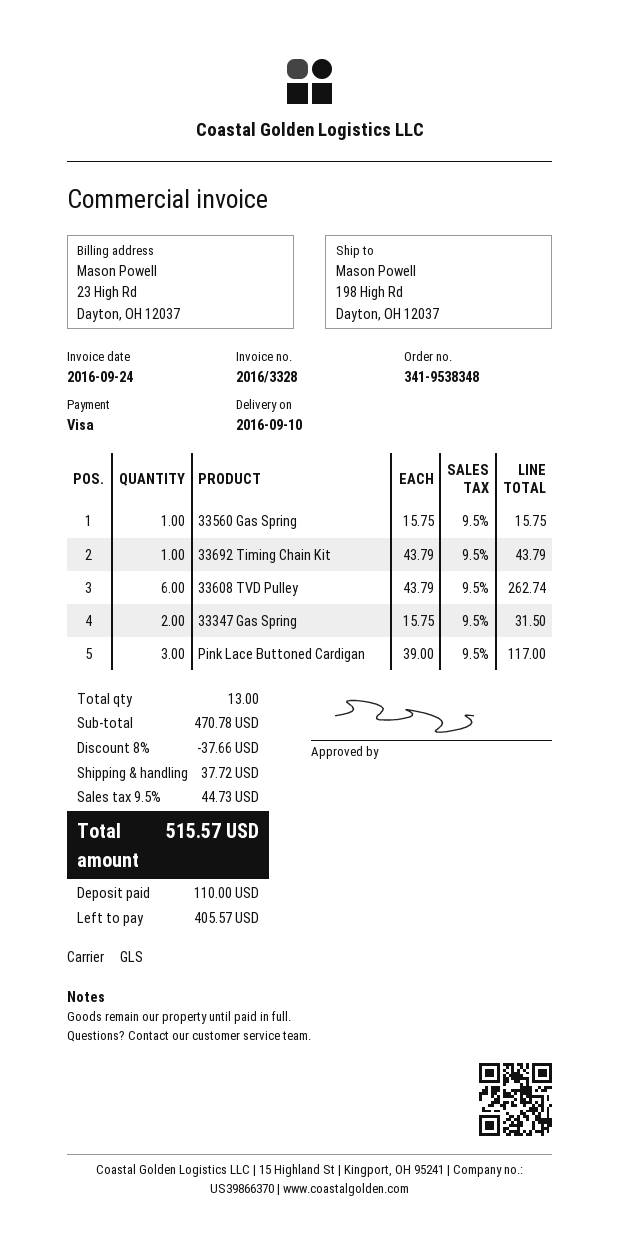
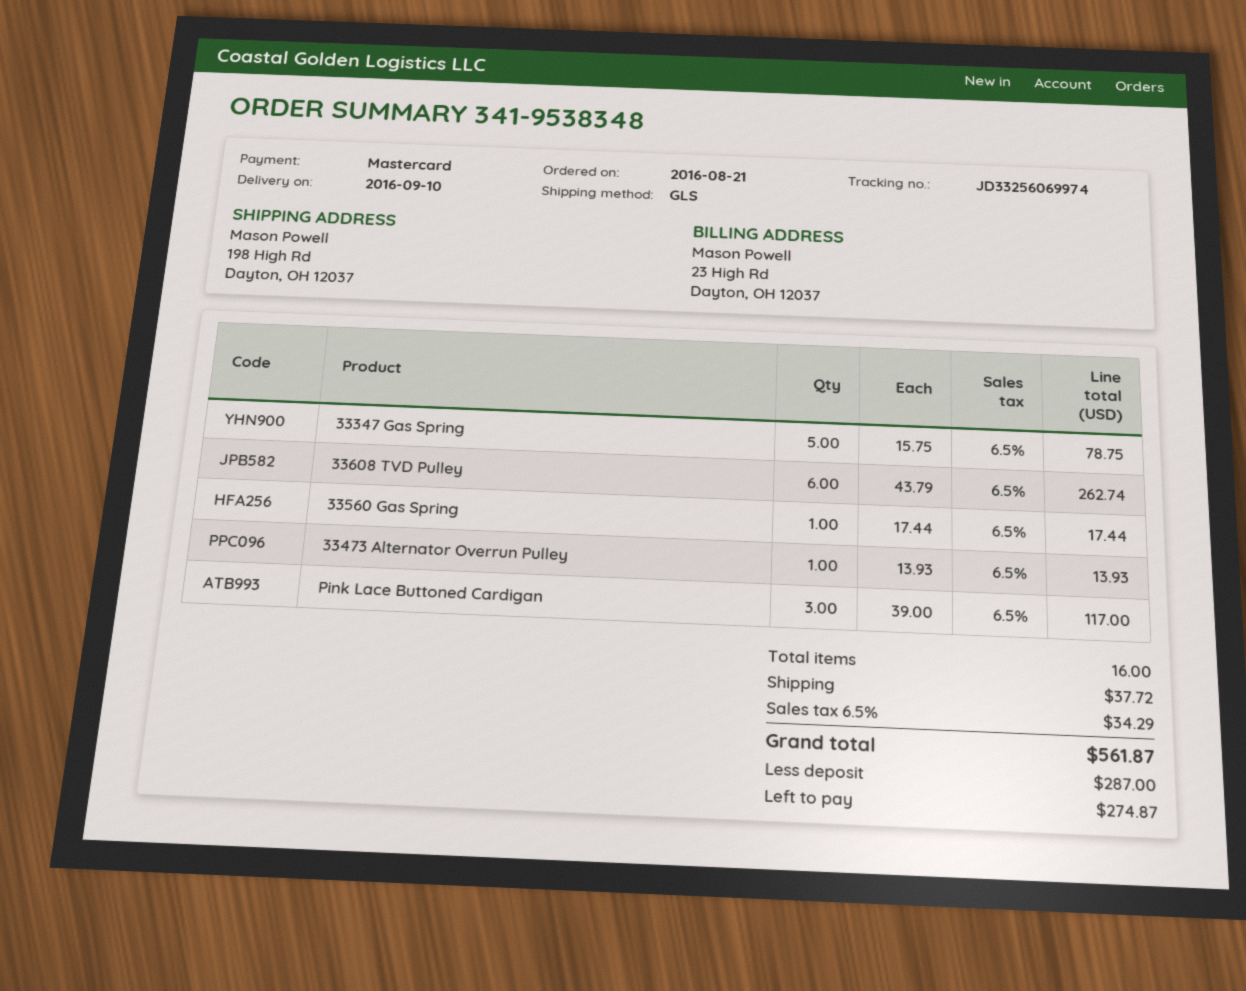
payment method: Visa -> Mastercard
33560 Gas Spring: 1 x 15.75 = 15.75 -> 1 x 17.44 = 17.44
33692 Timing Chain Kit: 1 x 43.79 = 43.79 -> none
33347 Gas Spring: 2 x 15.75 = 31.50 -> 5 x 15.75 = 78.75
33473 Alternator Overrun Pulley: none -> 1 x 13.93 = 13.93
total quantity: 13 -> 16
discount: 8% = 37.66 -> none
tax: 9.5% = 44.73 -> 6.5% = 34.29
total: 515.57 -> 561.87
deposit: 110.00 -> 287.00
balance: 405.57 -> 274.87

